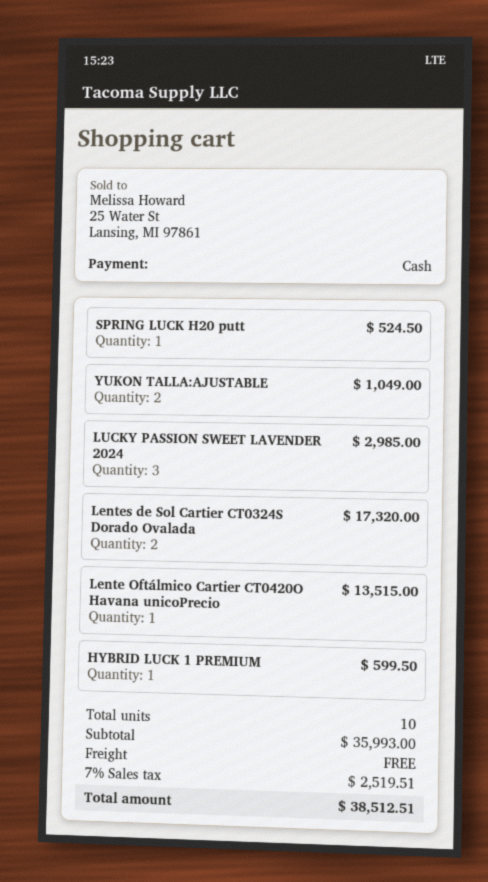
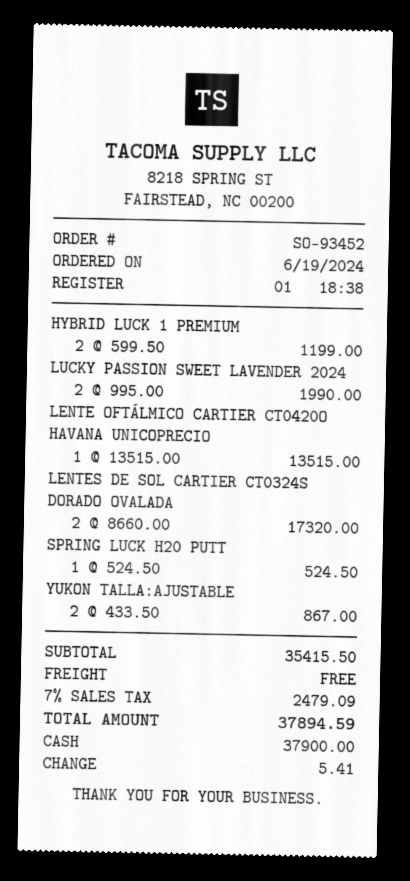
YUKON TALLA:AJUSTABLE: 2 for 1049.00 -> 2 for 867.00
LUCKY PASSION SWEET LAVENDER 2024: 3 for 2985.00 -> 2 for 1990.00
HYBRID LUCK 1 PREMIUM: 1 for 599.50 -> 2 for 1199.00
subtotal: 35993.00 -> 35415.50
tax: 7% = 2519.51 -> 7% = 2479.09
total: 38512.51 -> 37894.59

